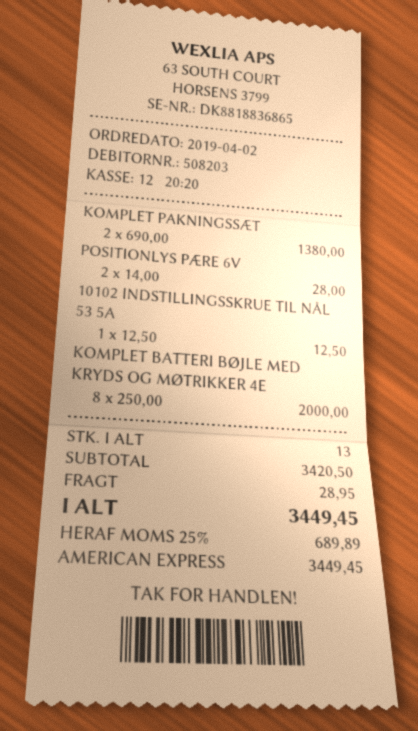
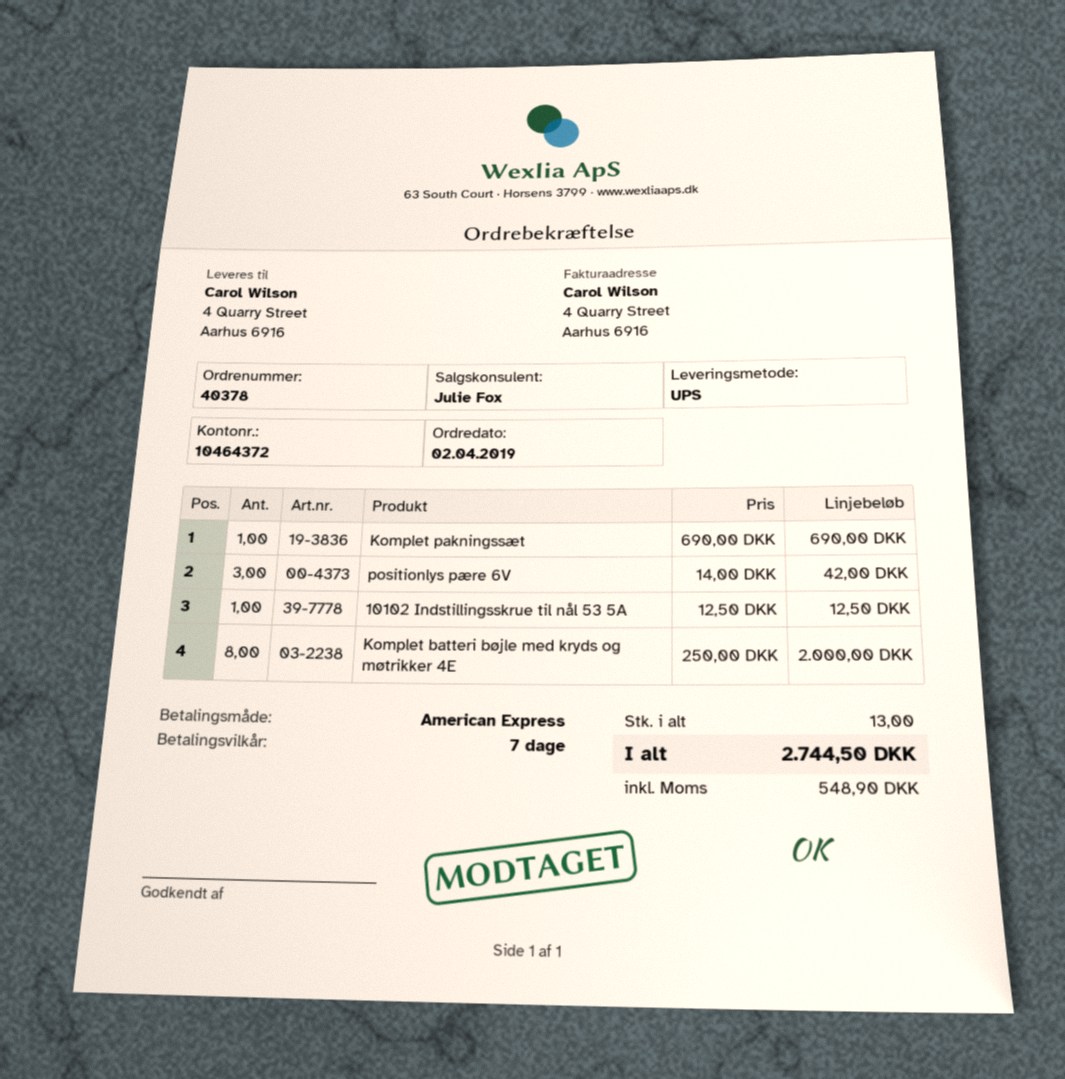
KOMPLET PAKNINGSSÆT: 2 x 690.00 = 1380.00 -> 1 x 690.00 = 690.00
POSITIONLYS PÆRE 6V: 2 x 14.00 = 28.00 -> 3 x 14.00 = 42.00
shipping: 28.95 -> none
tax: 689.89 -> 548.90
total: 3449.45 -> 2744.50

